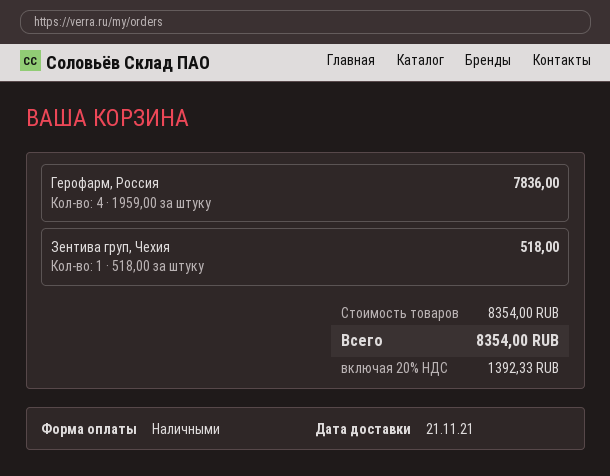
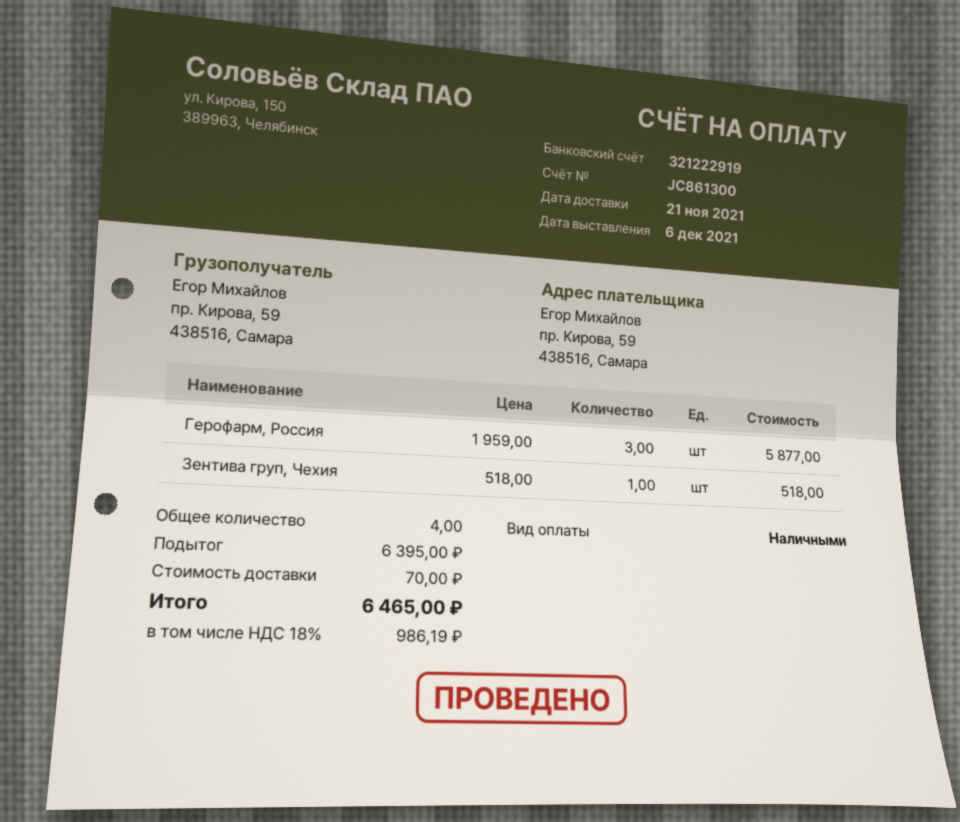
Герофарм, Россия: 4 x 1959.00 = 7836.00 -> 3 x 1959.00 = 5877.00
subtotal: 8354.00 -> 6395.00
shipping: none -> 70.00
tax: 20% = 1392.33 -> 18% = 986.19
total: 8354.00 -> 6465.00

